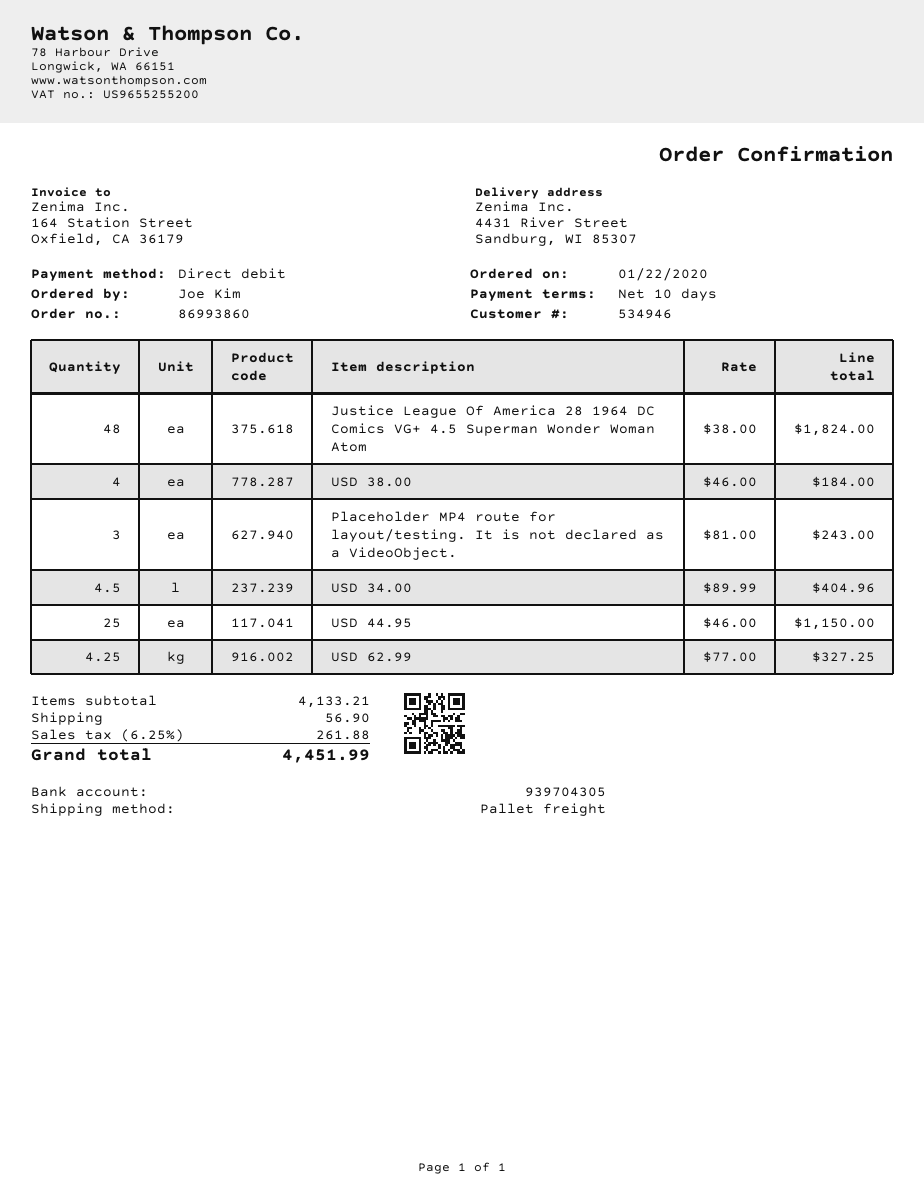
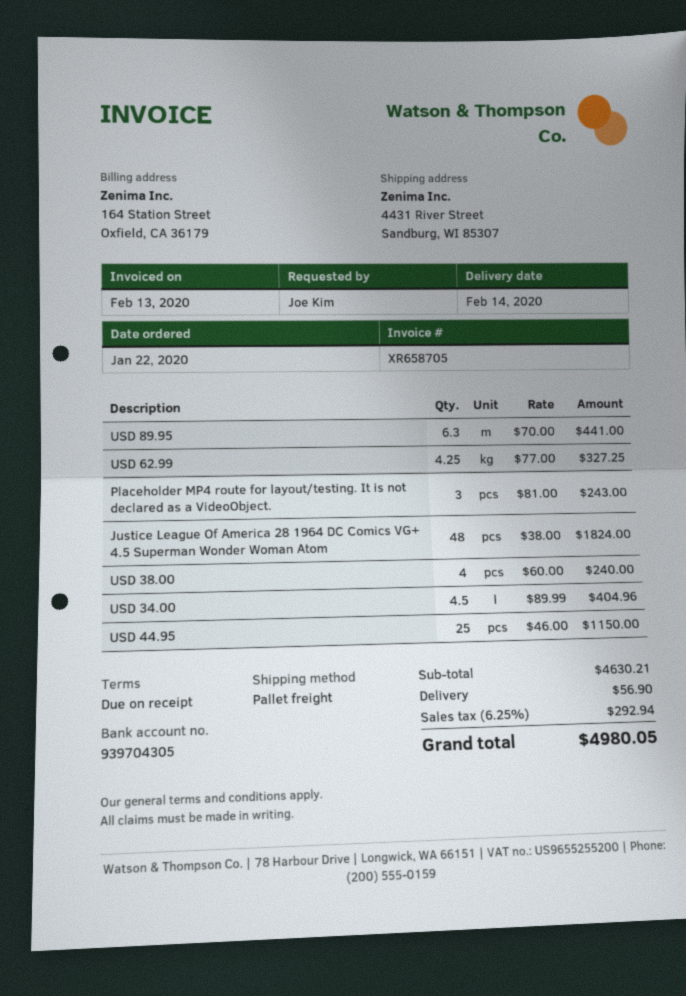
payment terms: 10 days -> on receipt
USD 38.00: 4 x 46.00 = 184.00 -> 4 x 60.00 = 240.00
USD 89.95: none -> 6.3 x 70.00 = 441.00
subtotal: 4133.21 -> 4630.21
tax: 6.25% = 261.88 -> 6.25% = 292.94
total: 4451.99 -> 4980.05

